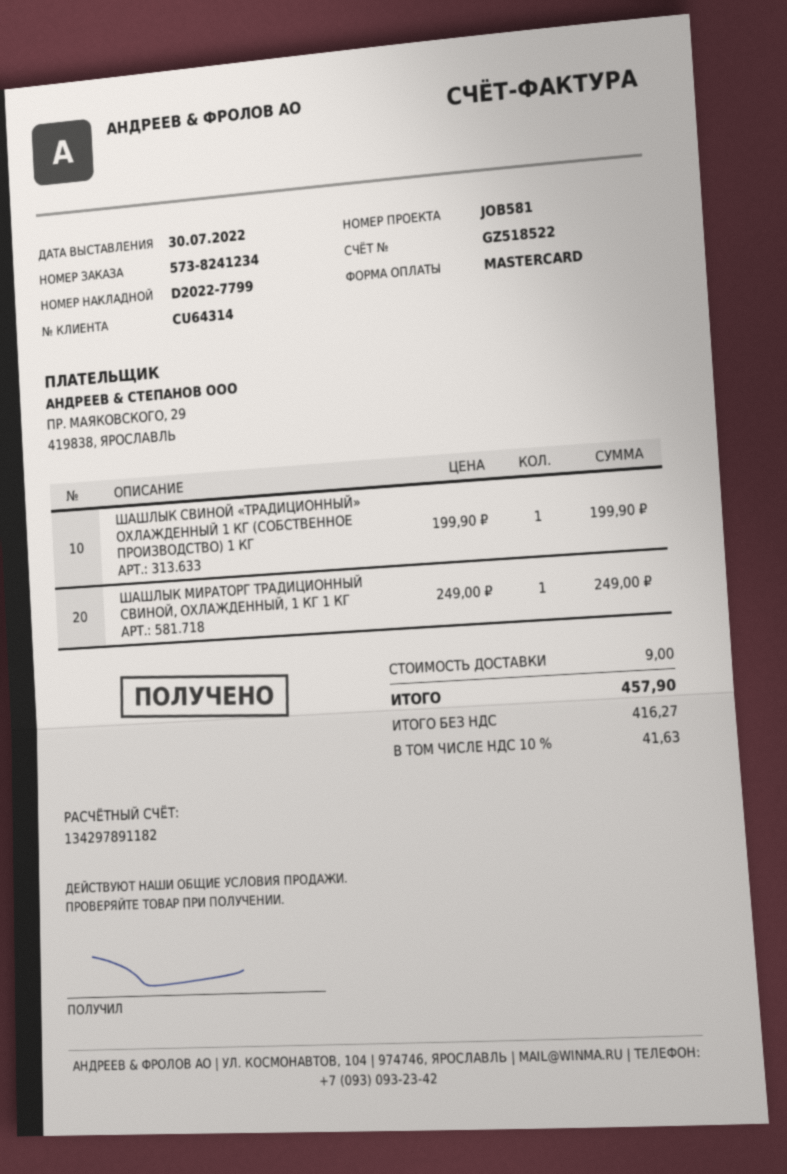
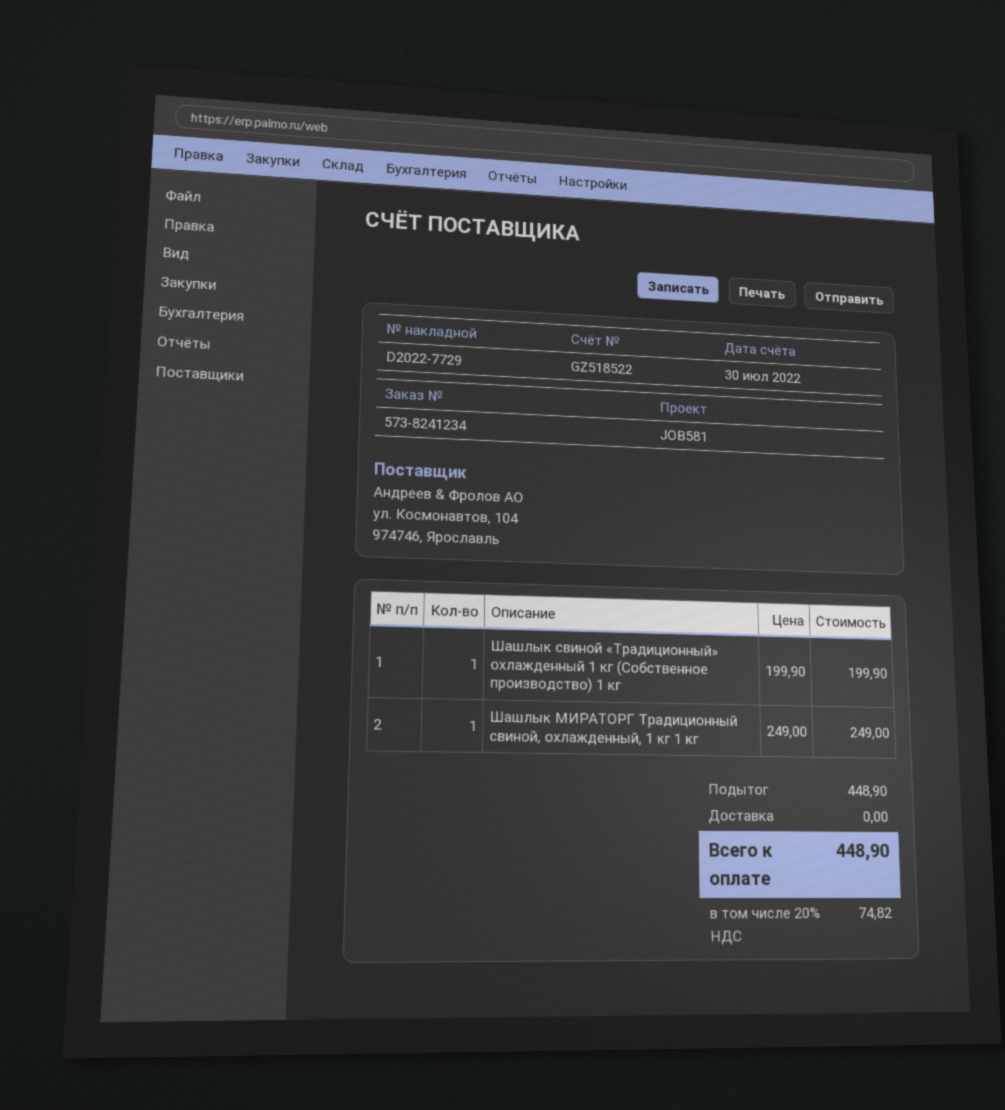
delivery note number: D2022-7799 -> D2022-7729
shipping: 9.00 -> 0.00
tax: 10% = 41.63 -> 20% = 74.82
total: 457.90 -> 448.90

